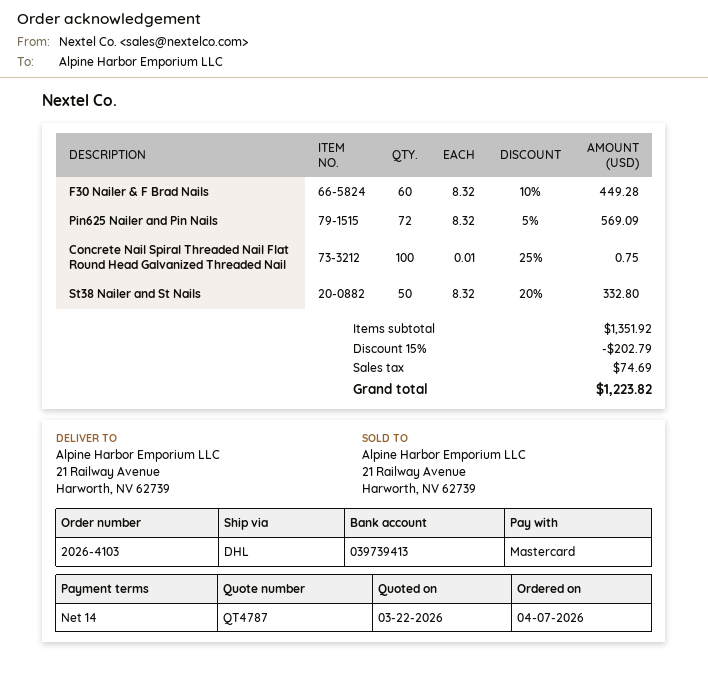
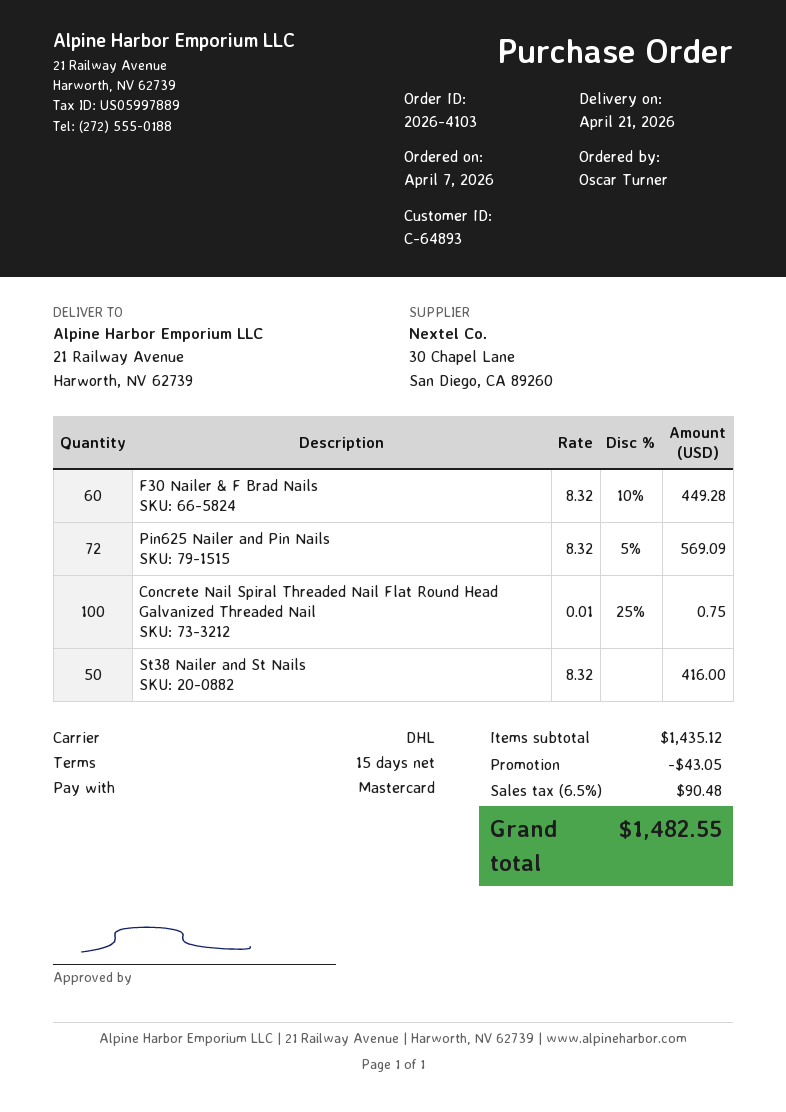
payment terms: 14 days -> 15 days
St38 Nailer and St Nails: 50 x 8.32 - 20% = 332.80 -> 50 x 8.32 = 416.00
subtotal: 1351.92 -> 1435.12
discount: 202.79 -> 43.05
tax: 74.69 -> 90.48
total: 1223.82 -> 1482.55

